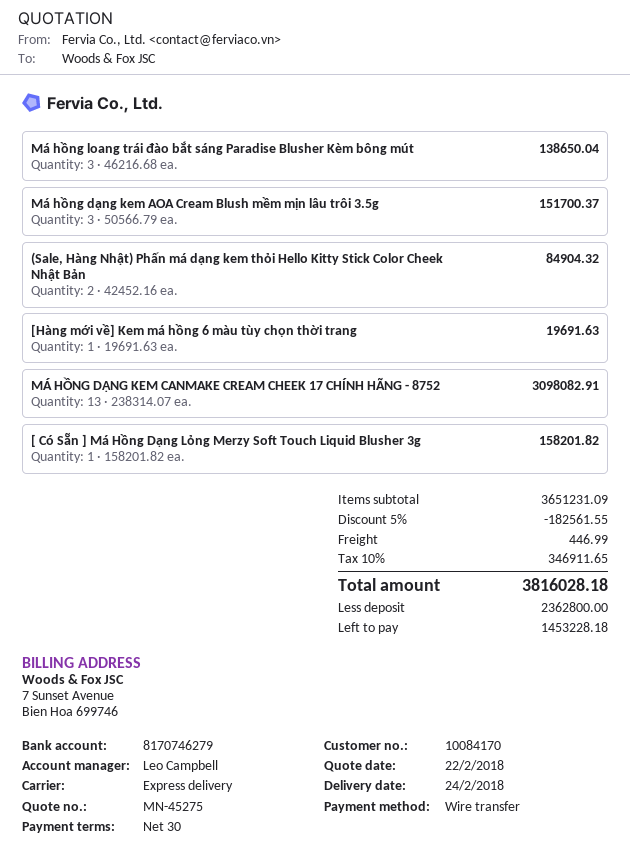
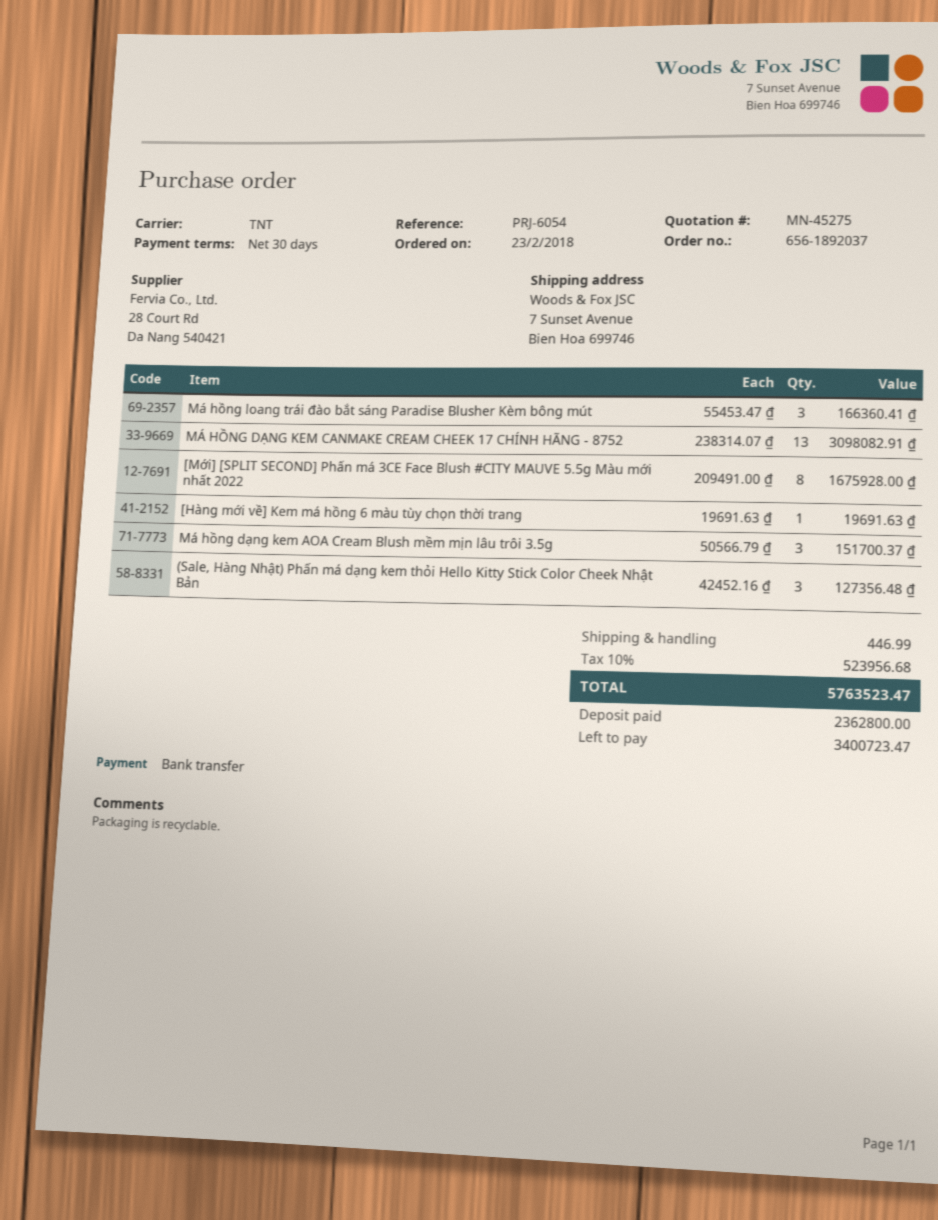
shipping method: express -> TNT
Má hồng loang trái đào bắt sáng Paradise Blusher Kèm bông mút: 3 x 46216.68 = 138650.04 -> 3 x 55453.47 = 166360.41
(Sale, Hàng Nhật) Phấn má dạng kem thỏi Hello Kitty Stick Color Cheek Nhật Bản: 2 x 42452.16 = 84904.32 -> 3 x 42452.16 = 127356.48
[ Có Sẵn ] Má Hồng Dạng Lỏng Merzy Soft Touch Liquid Blusher 3g: 1 x 158201.82 = 158201.82 -> none
[Mới] [SPLIT SECOND] Phấn má 3CE Face Blush #CITY MAUVE 5.5g Màu mới nhất 2022: none -> 8 x 209491.00 = 1675928.00
discount: 5% = 182561.55 -> none
tax: 10% = 346911.65 -> 10% = 523956.68
total: 3816028.18 -> 5763523.47
balance: 1453228.18 -> 3400723.47

